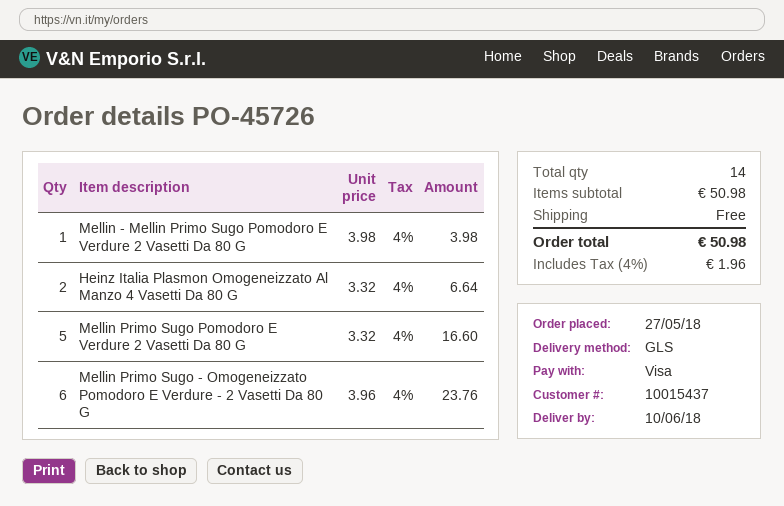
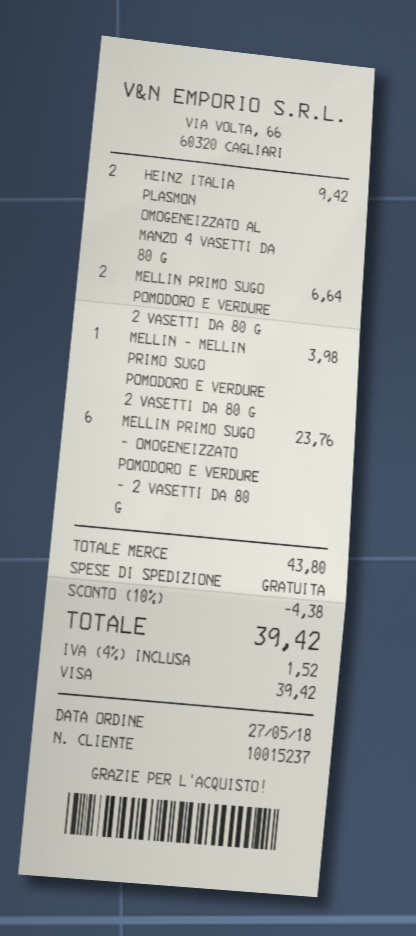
customer number: 10015437 -> 10015237
Heinz Italia Plasmon Omogeneizzato Al Manzo 4 Vasetti Da 80 G: 2 for 6.64 -> 2 for 9.42
Mellin Primo Sugo Pomodoro E Verdure 2 Vasetti Da 80 G: 5 for 16.60 -> 2 for 6.64
subtotal: 50.98 -> 43.80
discount: none -> 10% = 4.38
tax: 4% = 1.96 -> 4% = 1.52
total: 50.98 -> 39.42

